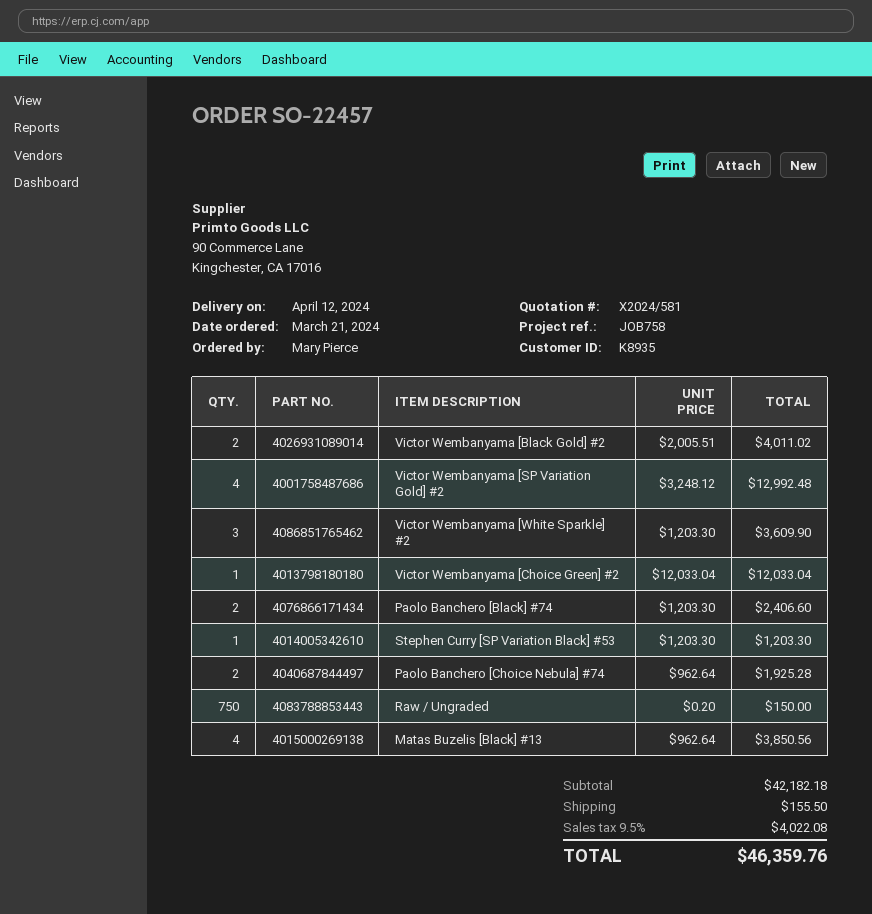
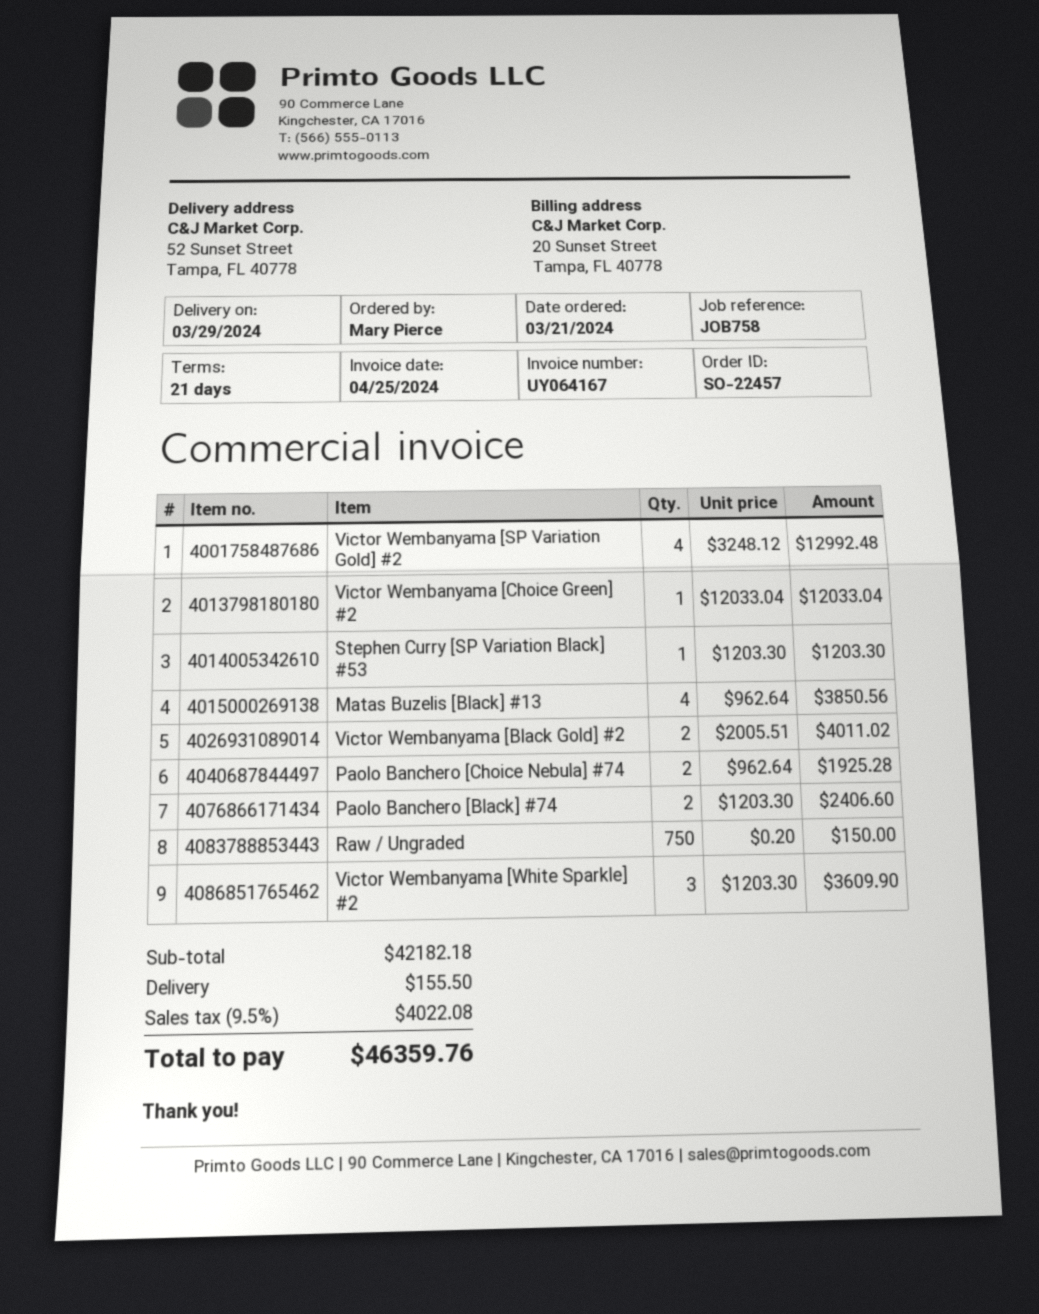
delivery date: 2024-04-12 -> 2024-03-29

